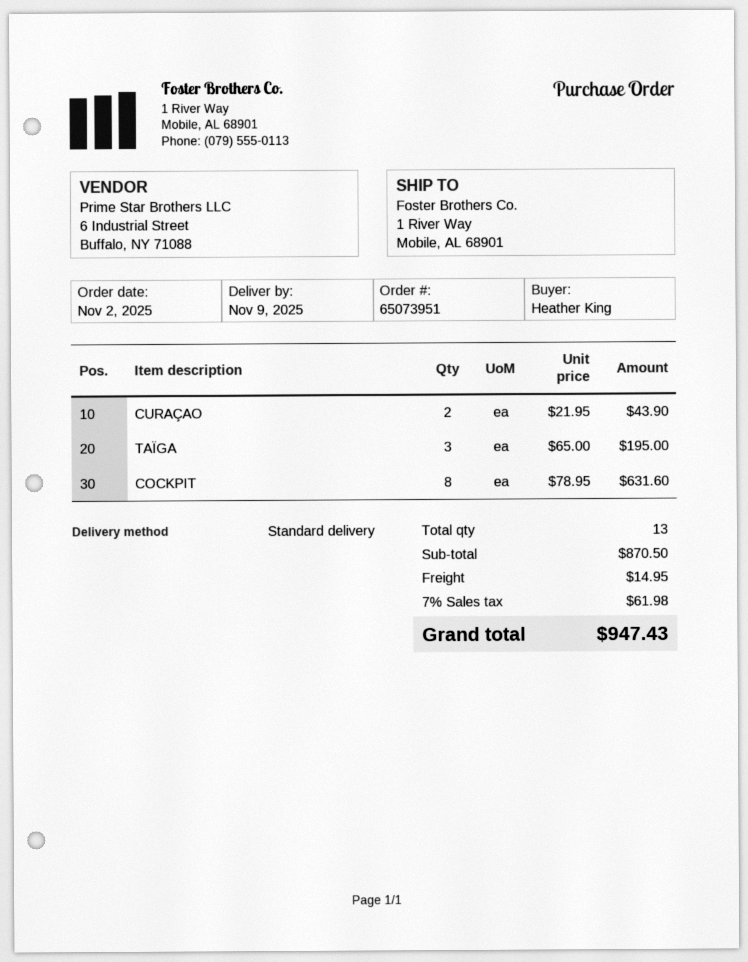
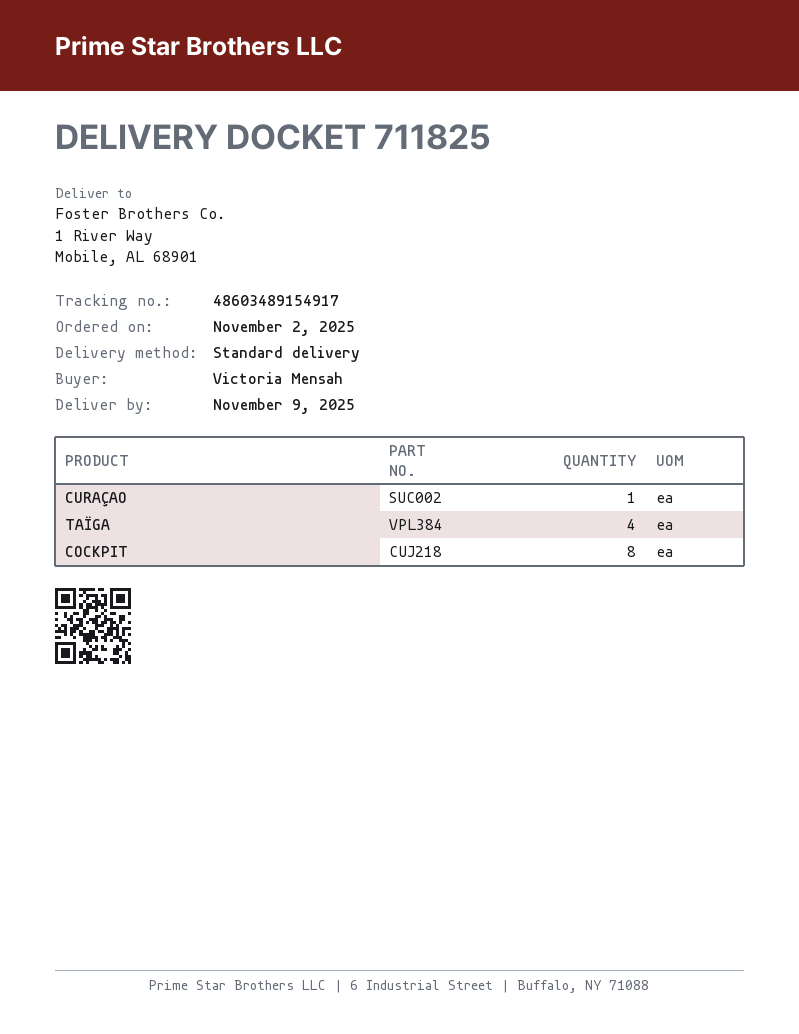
ordered by: Heather King -> Victoria Mensah
CURAÇAO: 2 -> 1
TAÏGA: 3 -> 4

